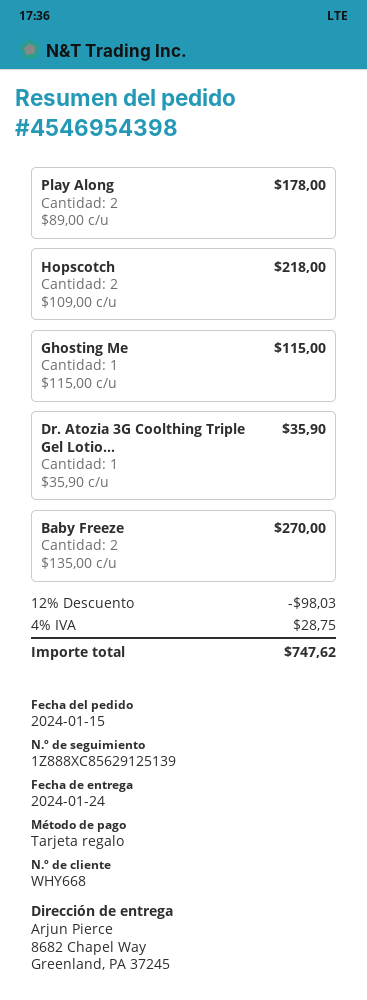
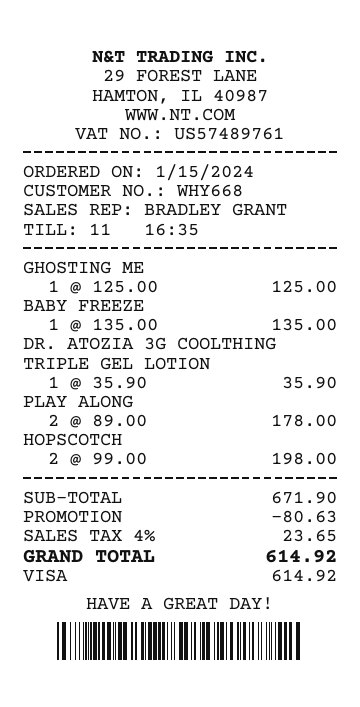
payment method: gift card -> Visa
Hopscotch: 2 x 109.00 = 218.00 -> 2 x 99.00 = 198.00
Ghosting Me: 1 x 115.00 = 115.00 -> 1 x 125.00 = 125.00
Baby Freeze: 2 x 135.00 = 270.00 -> 1 x 135.00 = 135.00
discount: 98.03 -> 80.63
tax: 4% = 28.75 -> 4% = 23.65
total: 747.62 -> 614.92

